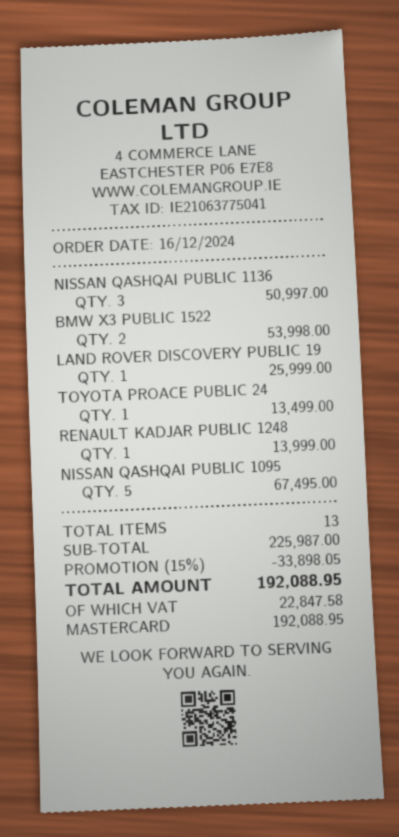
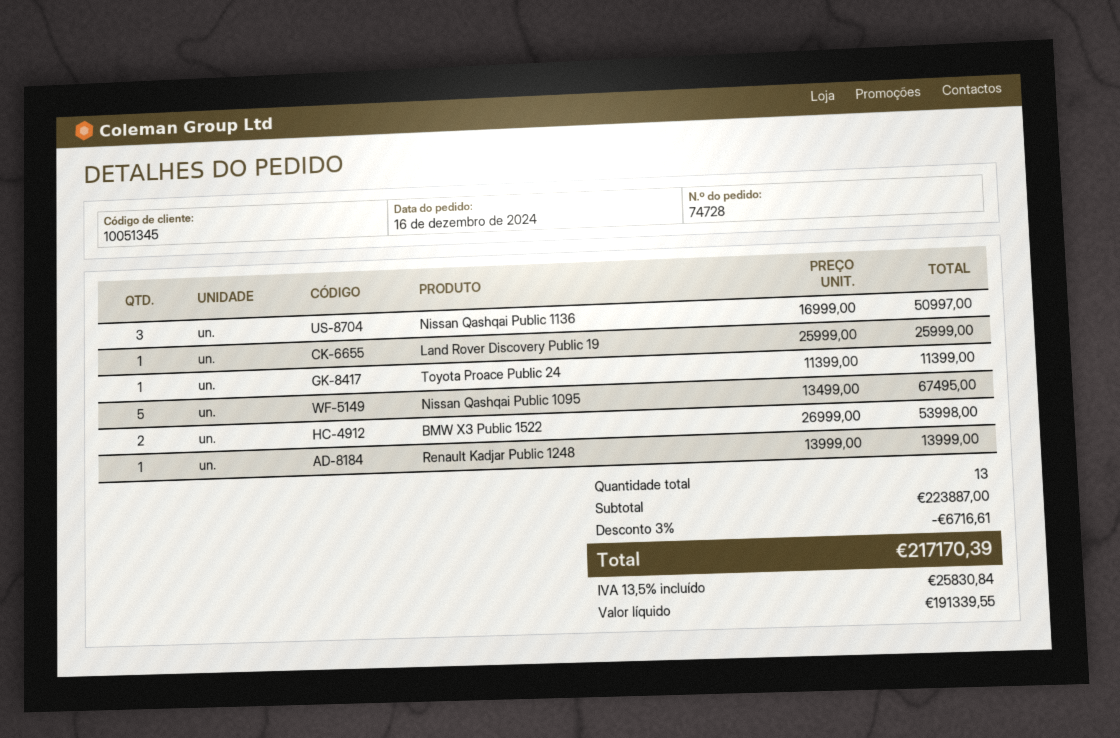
TOYOTA PROACE PUBLIC 24: 1 for 13499.00 -> 1 for 11399.00
subtotal: 225987.00 -> 223887.00
discount: 15% = 33898.05 -> 3% = 6716.61
tax: 22847.58 -> 25830.84
total: 192088.95 -> 217170.39

